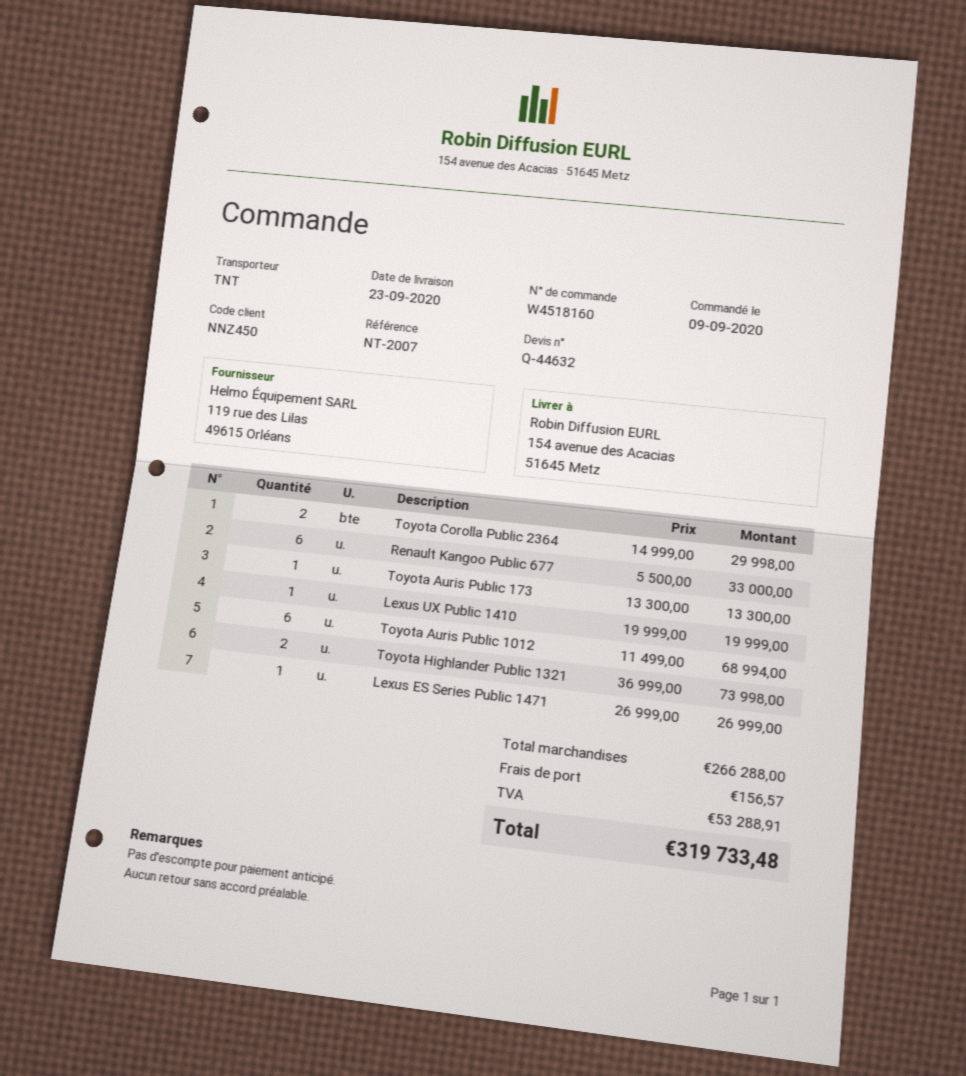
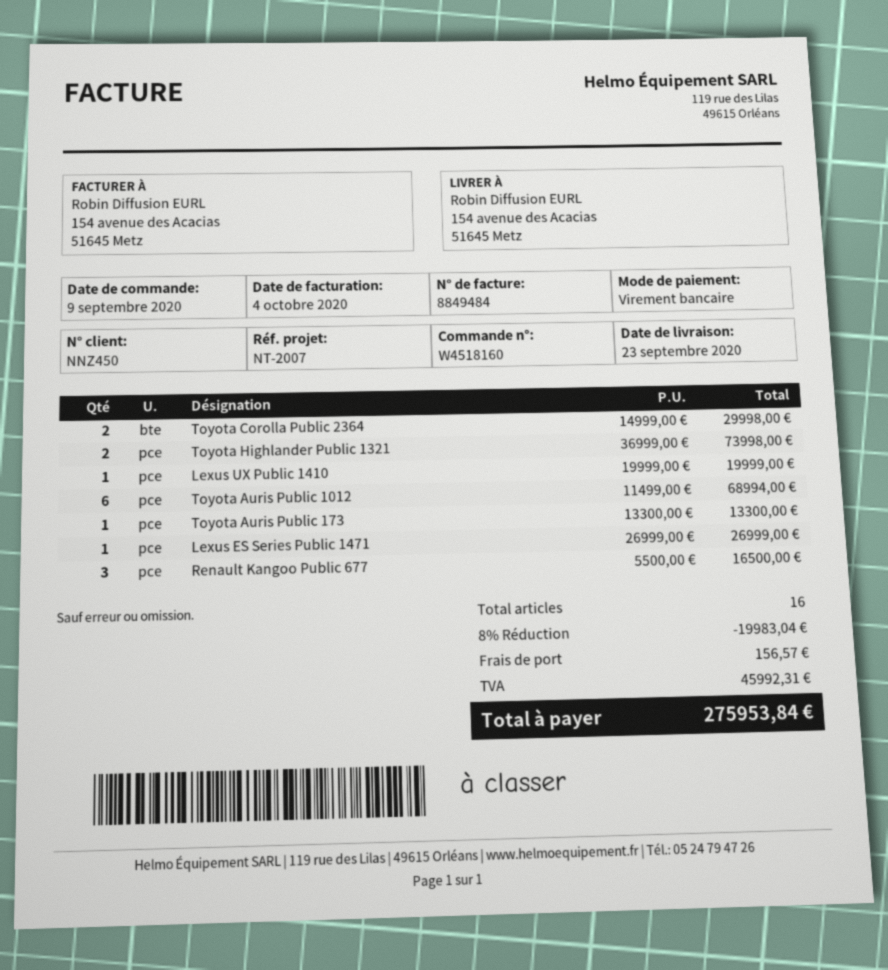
Renault Kangoo Public 677: 6 x 5500.00 = 33000.00 -> 3 x 5500.00 = 16500.00
discount: none -> 8% = 19983.04
tax: 53288.91 -> 45992.31
total: 319733.48 -> 275953.84

